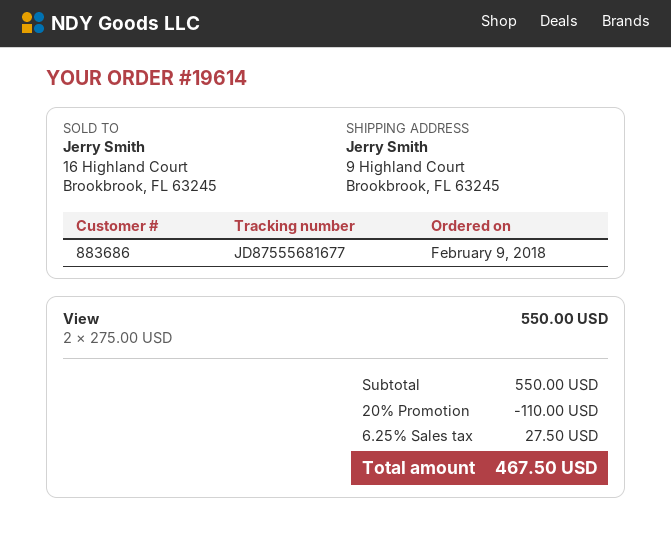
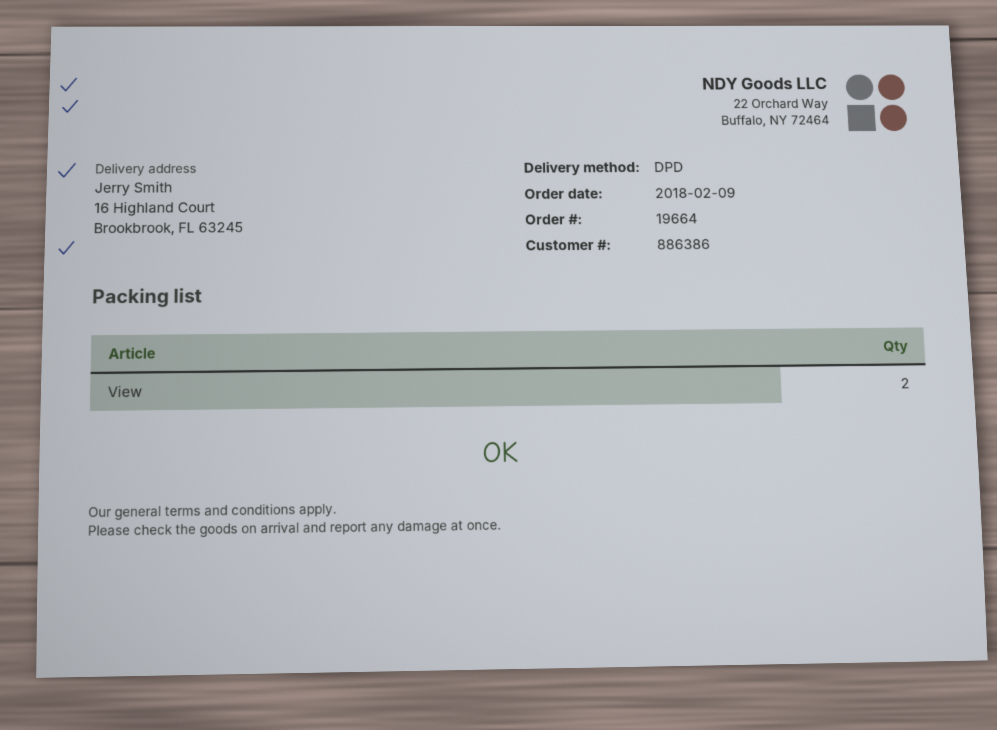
order number: 19614 -> 19664
customer number: 883686 -> 886386
ship to: 9 Highland Court, Brookbrook, FL 63245 -> 16 Highland Court, Brookbrook, FL 63245

